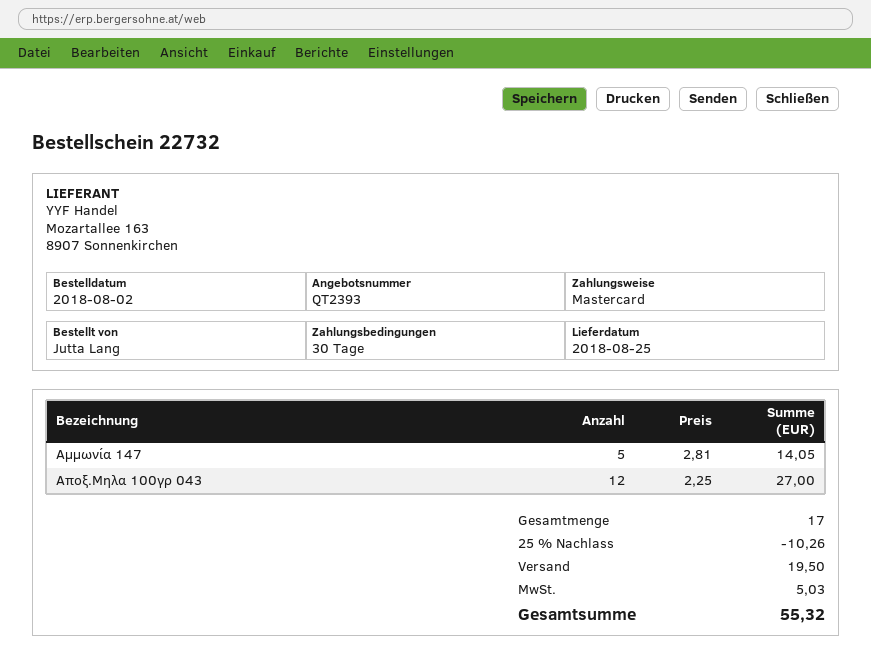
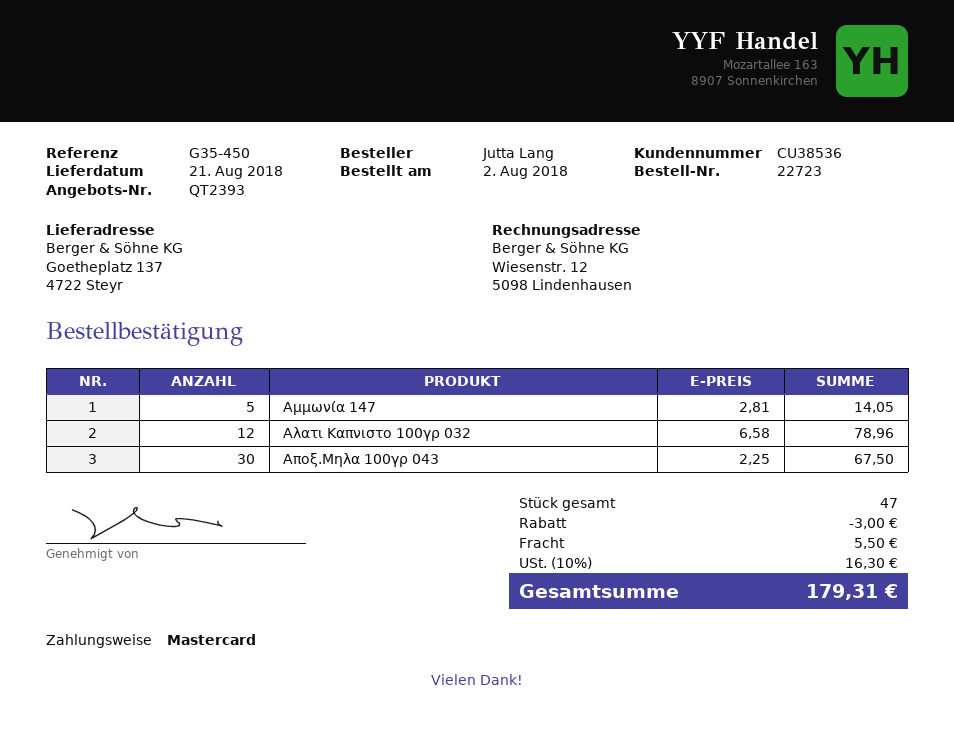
order number: 22732 -> 22723
delivery date: 2018-08-25 -> 2018-08-21
Αποξ.Μηλα 100γρ 043: 12 x 2.25 = 27.00 -> 30 x 2.25 = 67.50
Αλατι Καπνιστο 100γρ 032: none -> 12 x 6.58 = 78.96
total quantity: 17 -> 47
discount: 10.26 -> 3.00
shipping: 19.50 -> 5.50
tax: 5.03 -> 16.30
total: 55.32 -> 179.31

